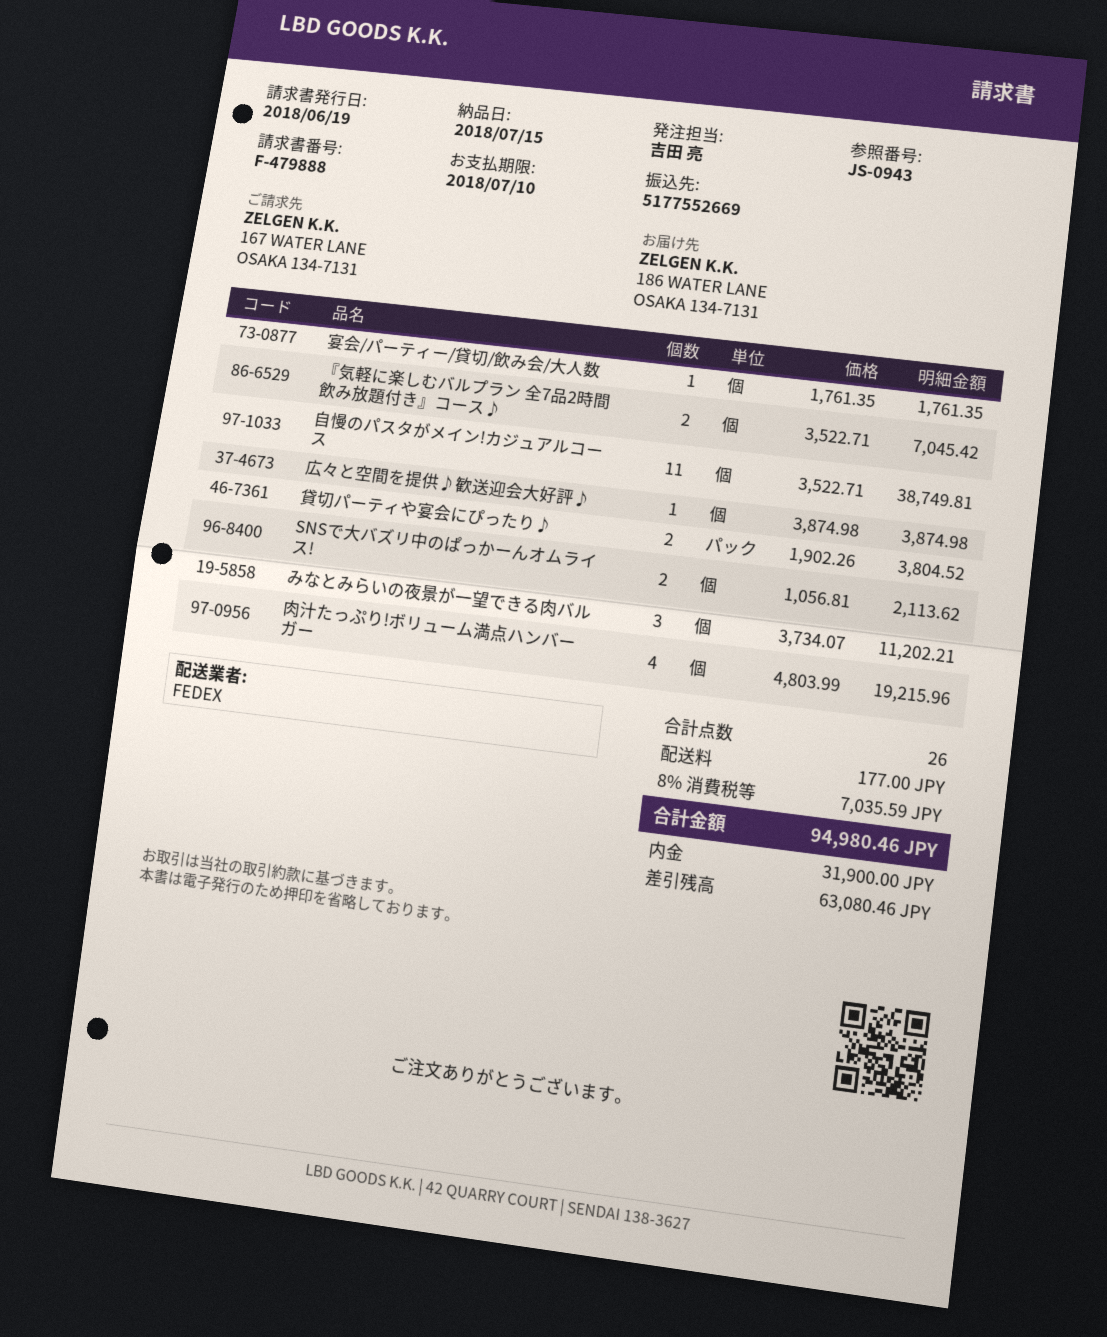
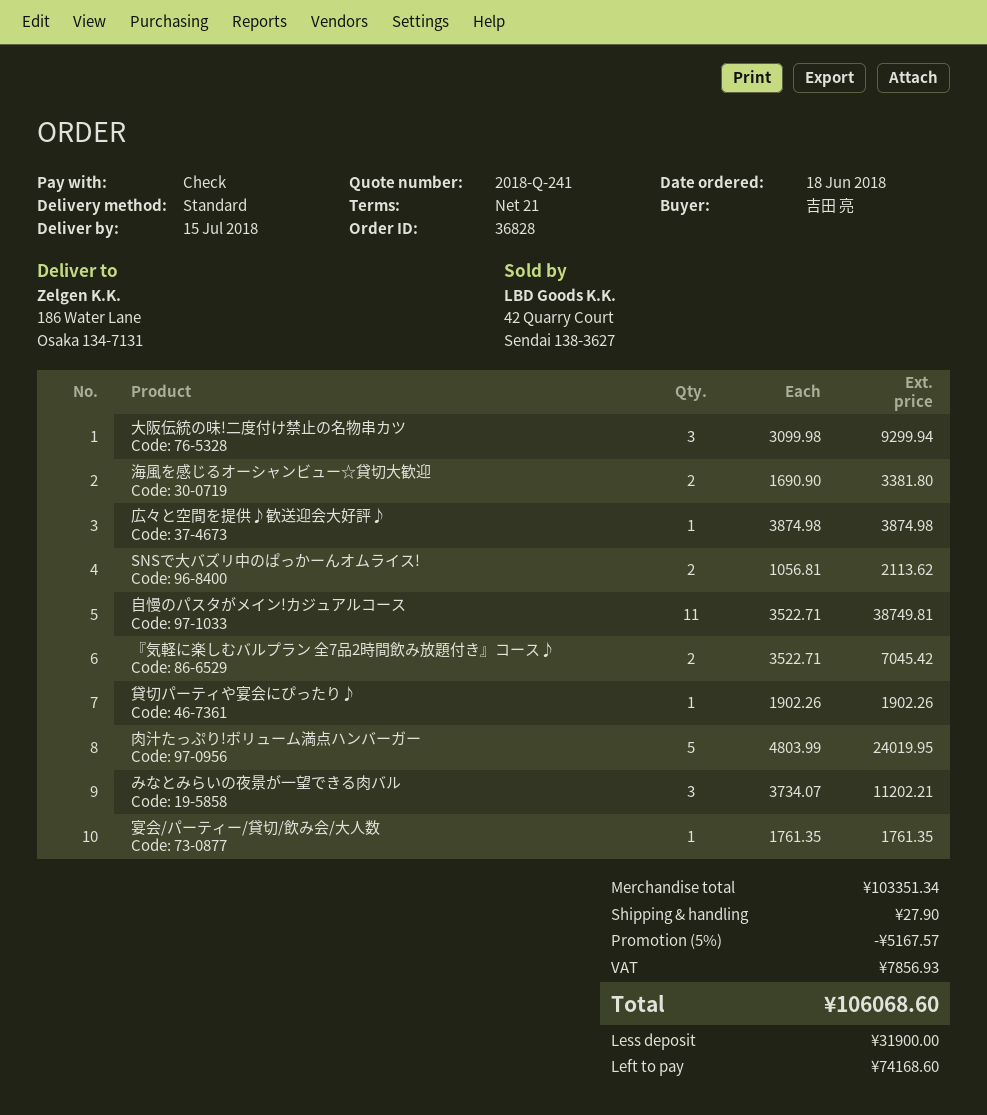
shipping method: FedEx -> standard
貸切パーティや宴会にぴったり♪: 2 x 1902.26 = 3804.52 -> 1 x 1902.26 = 1902.26
肉汁たっぷり!ボリューム満点ハンバーガー: 4 x 4803.99 = 19215.96 -> 5 x 4803.99 = 24019.95
大阪伝統の味!二度付け禁止の名物串カツ: none -> 3 x 3099.98 = 9299.94
海風を感じるオーシャンビュー☆貸切大歓迎: none -> 2 x 1690.90 = 3381.80
discount: none -> 5% = 5167.57
shipping: 177.00 -> 27.90
tax: 7035.59 -> 7856.93
total: 94980.46 -> 106068.60
balance: 63080.46 -> 74168.60

